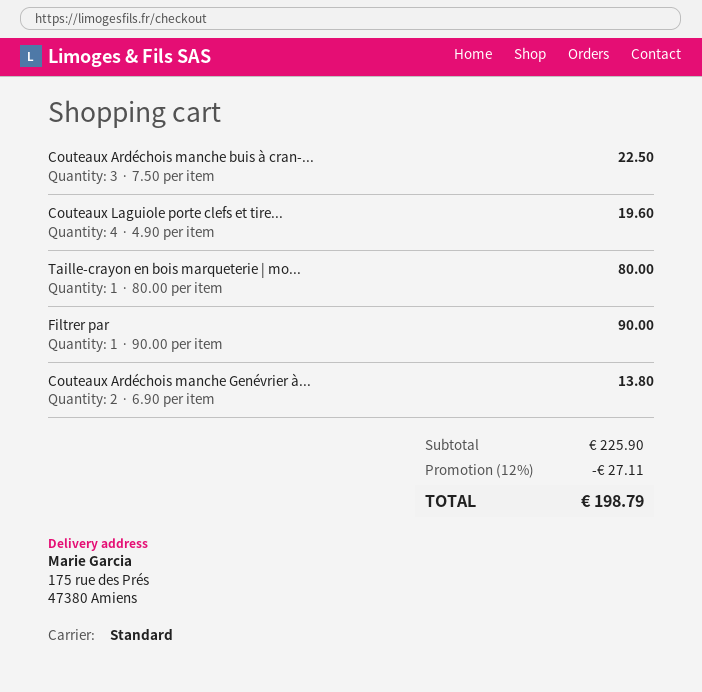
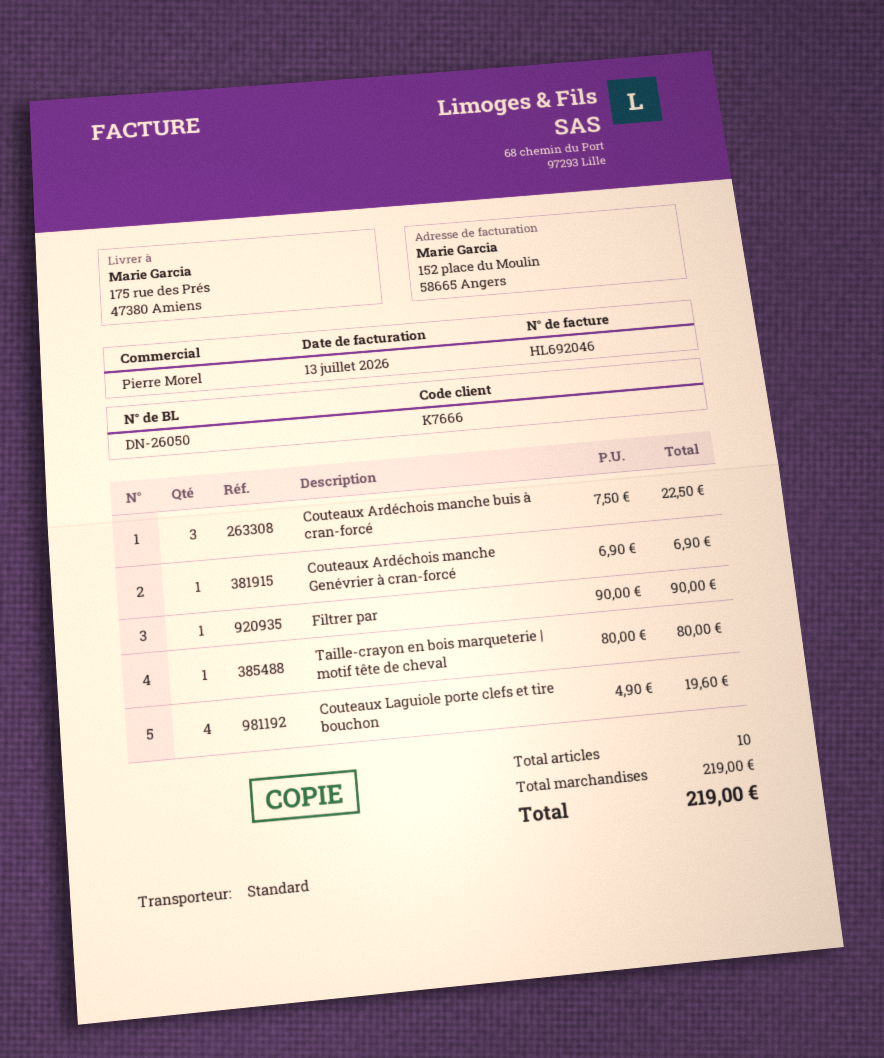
Couteaux Ardéchois manche Genévrier à...: 2 x 6.90 = 13.80 -> 1 x 6.90 = 6.90
subtotal: 225.90 -> 219.00
discount: 12% = 27.11 -> none
total: 198.79 -> 219.00

